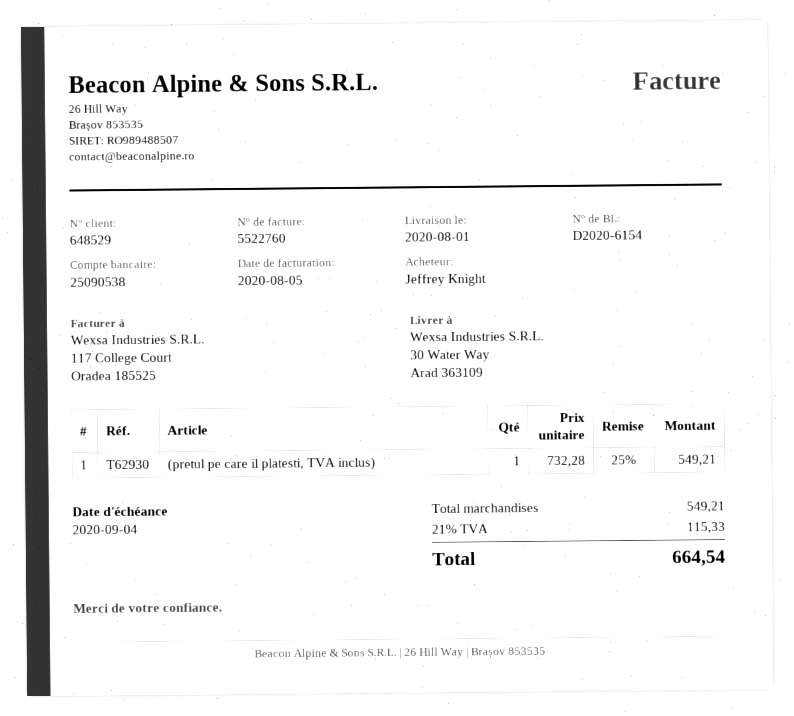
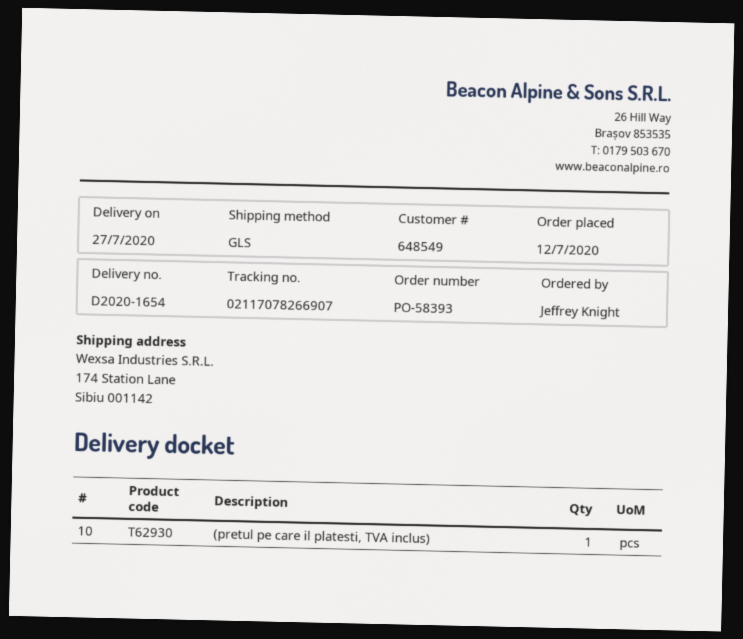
delivery note number: D2020-6154 -> D2020-1654
delivery date: 2020-08-01 -> 2020-07-27
customer number: 648529 -> 648549
ship to: 30 Water Way, Arad 363109 -> 174 Station Lane, Sibiu 001142

